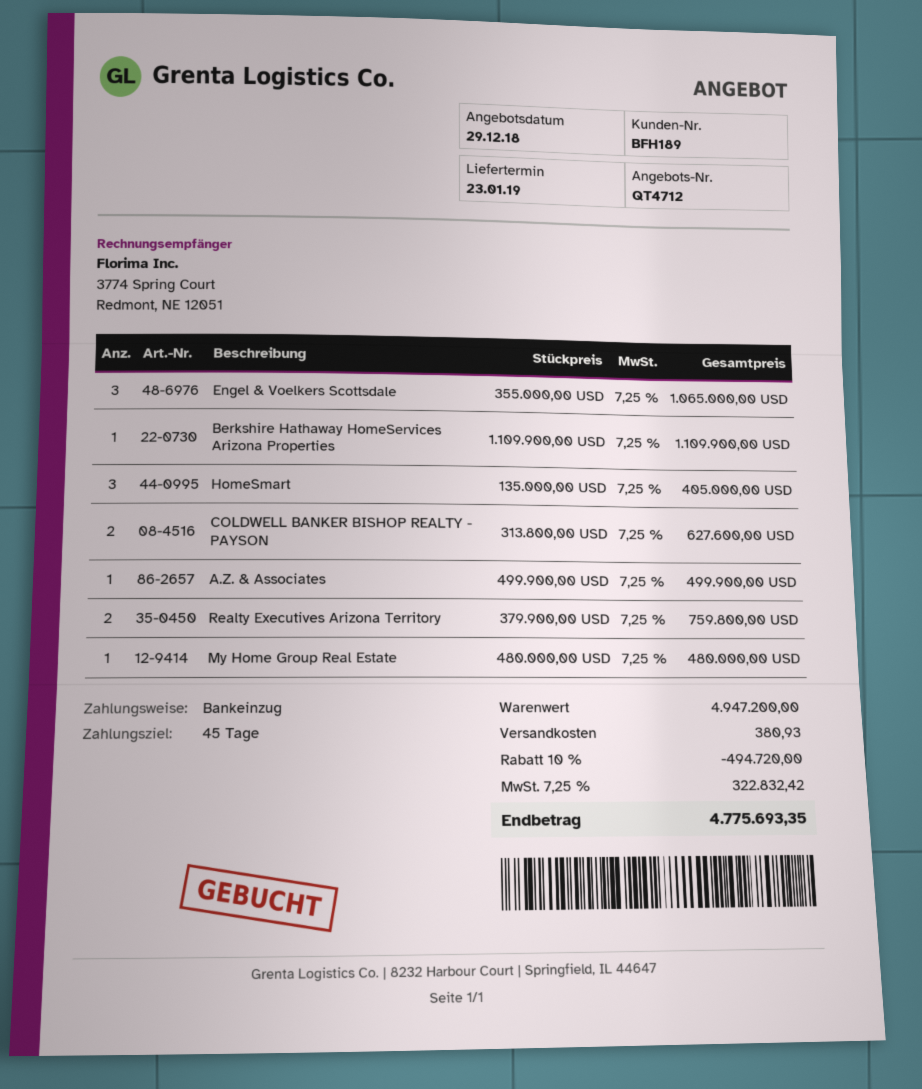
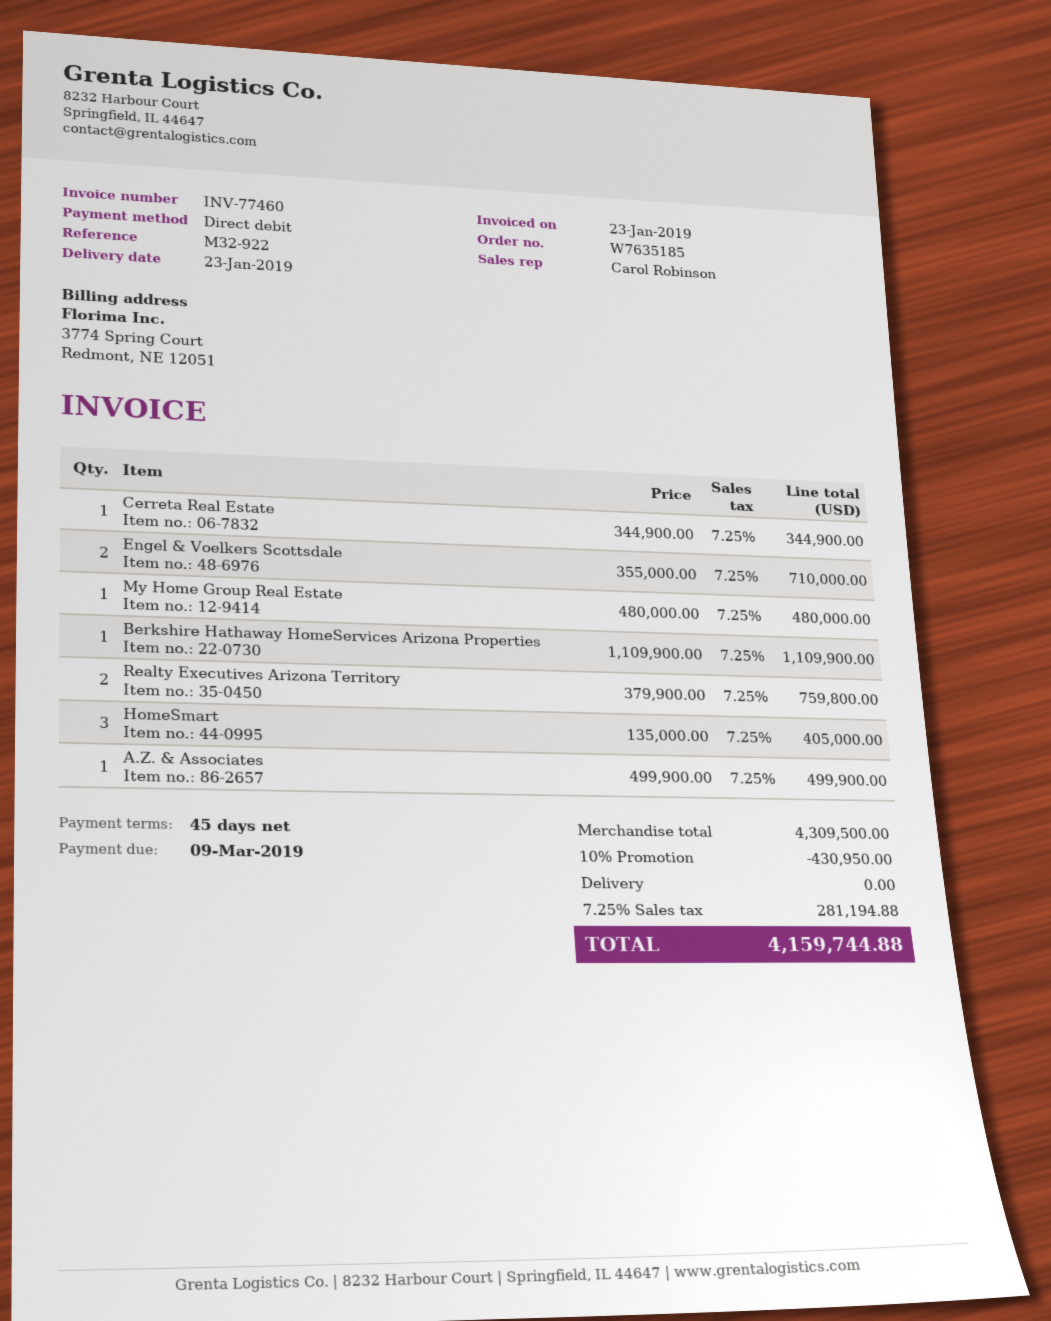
Engel & Voelkers Scottsdale: 3 x 355000.00 = 1065000.00 -> 2 x 355000.00 = 710000.00
COLDWELL BANKER BISHOP REALTY - PAYSON: 2 x 313800.00 = 627600.00 -> none
Cerreta Real Estate: none -> 1 x 344900.00 = 344900.00
subtotal: 4947200.00 -> 4309500.00
discount: 10% = 494720.00 -> 10% = 430950.00
shipping: 380.93 -> 0.00
tax: 7.25% = 322832.42 -> 7.25% = 281194.88
total: 4775693.35 -> 4159744.88

